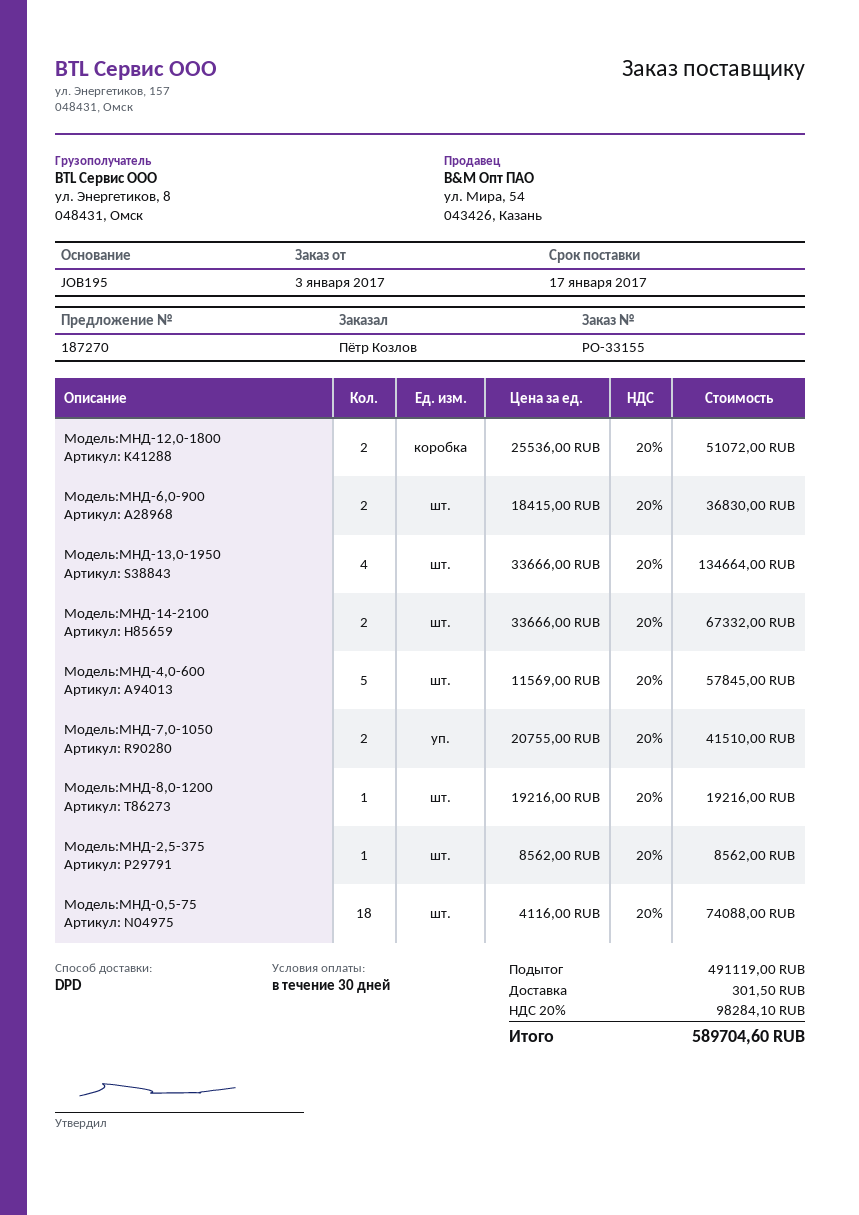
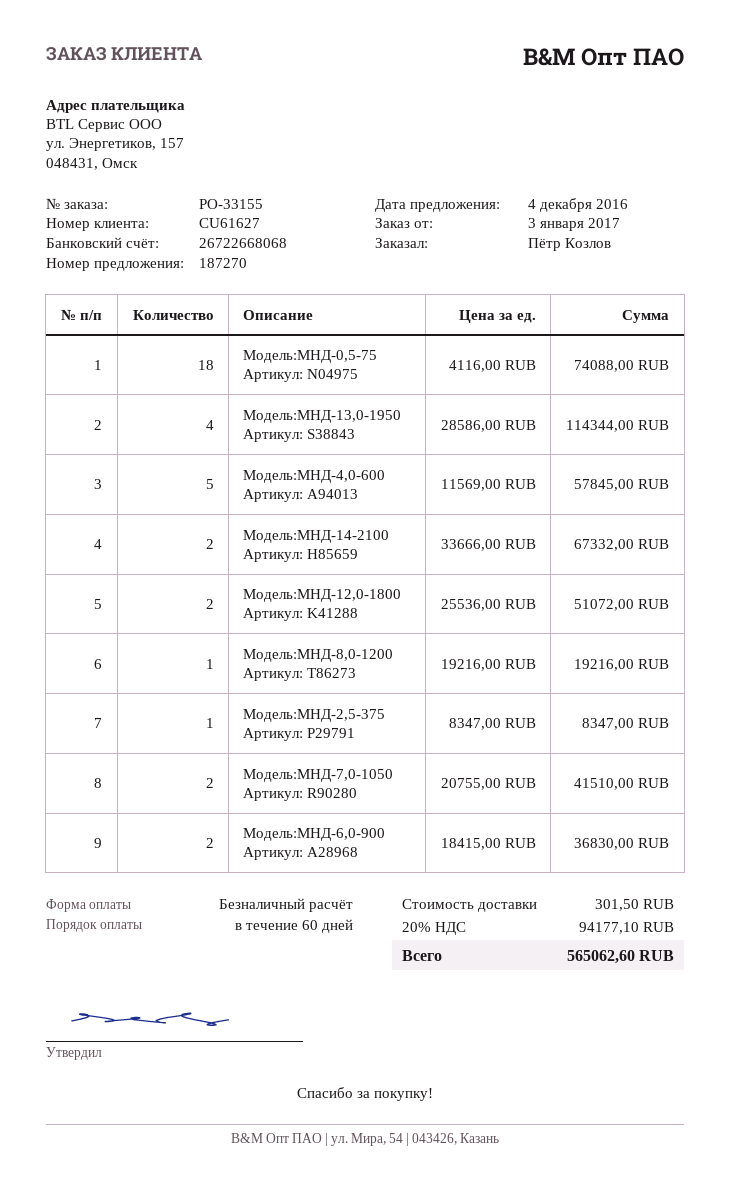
payment terms: 30 days -> 60 days
Модель:МНД-13,0-1950: 4 x 33666.00 = 134664.00 -> 4 x 28586.00 = 114344.00
Модель:МНД-2,5-375: 1 x 8562.00 = 8562.00 -> 1 x 8347.00 = 8347.00
tax: 20% = 98284.10 -> 20% = 94177.10
total: 589704.60 -> 565062.60

